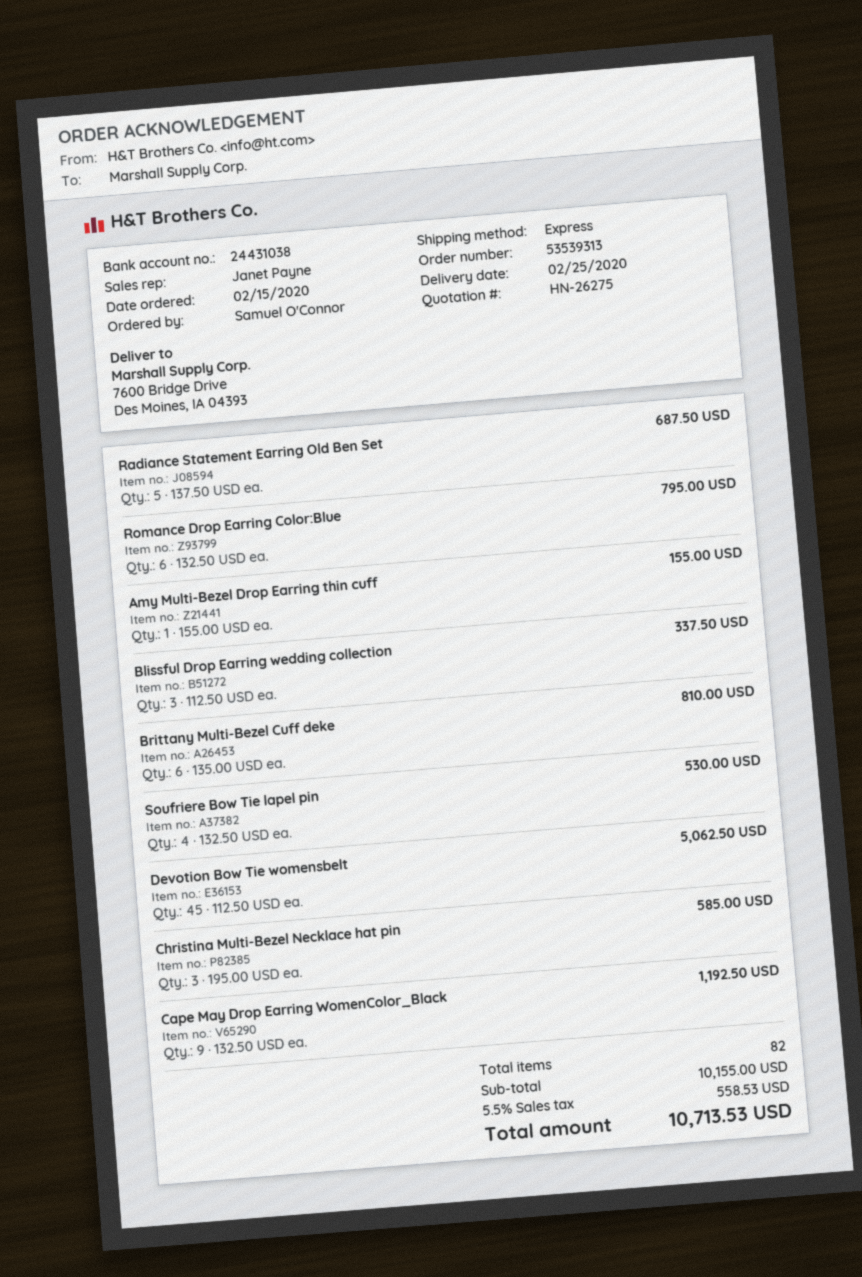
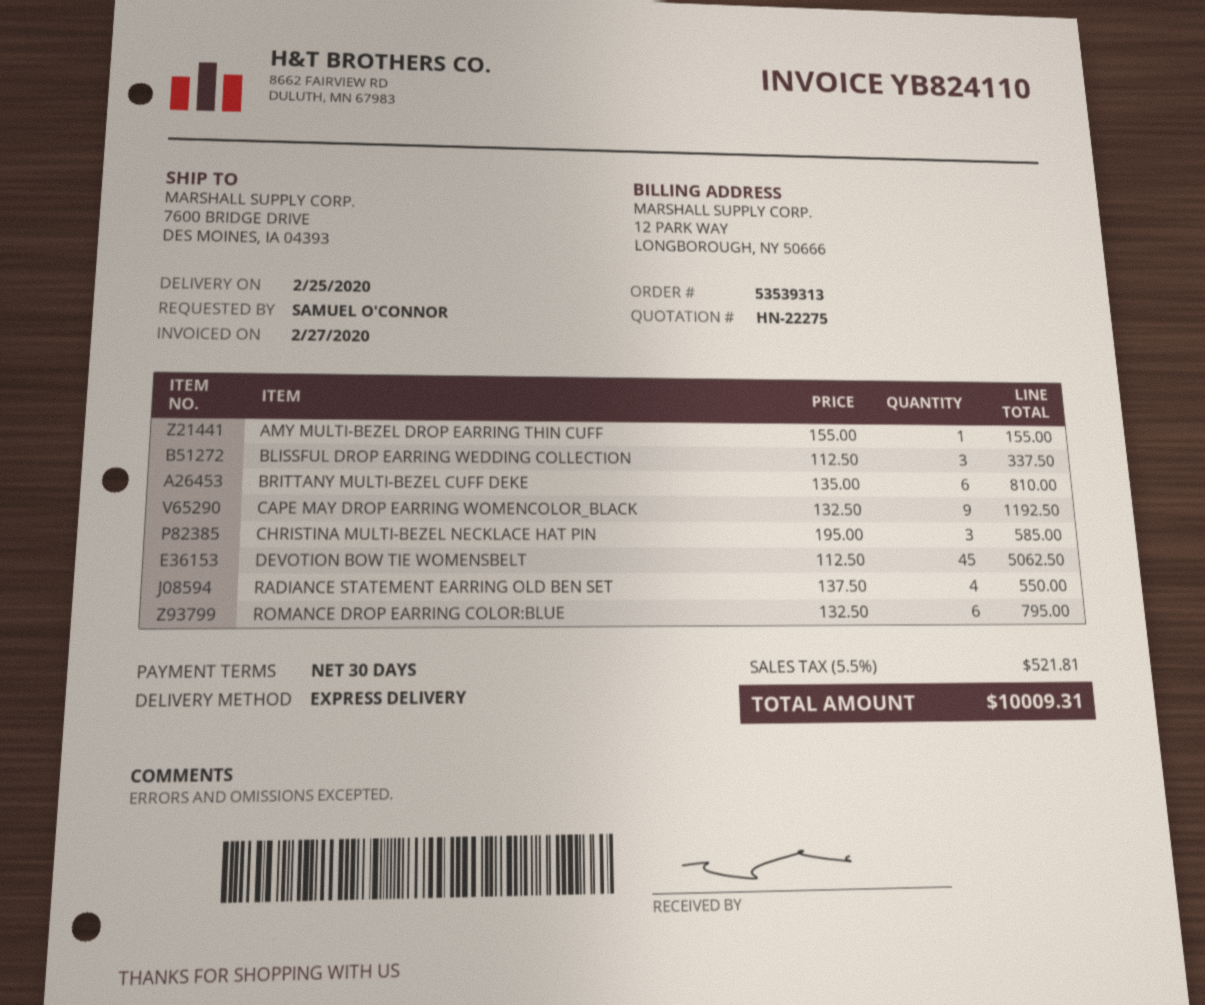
quote number: HN-26275 -> HN-22275
Radiance Statement Earring Old Ben Set: 5 x 137.50 = 687.50 -> 4 x 137.50 = 550.00
Soufriere Bow Tie lapel pin: 4 x 132.50 = 530.00 -> none
tax: 5.5% = 558.53 -> 5.5% = 521.81
total: 10713.53 -> 10009.31

